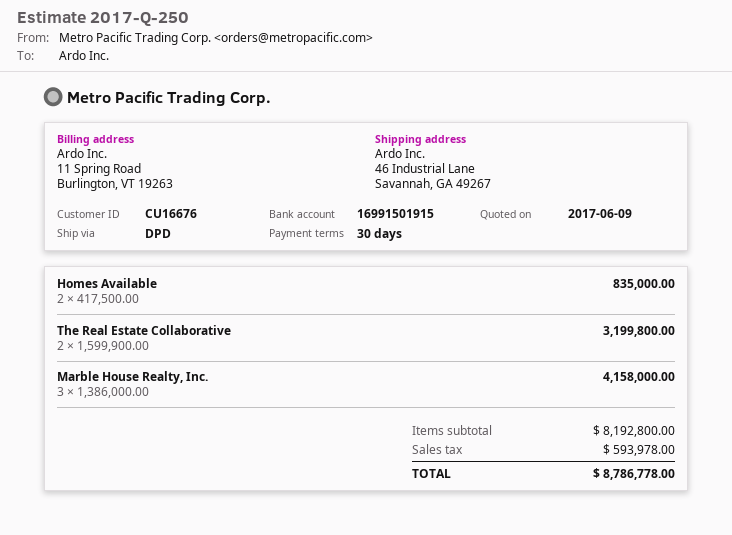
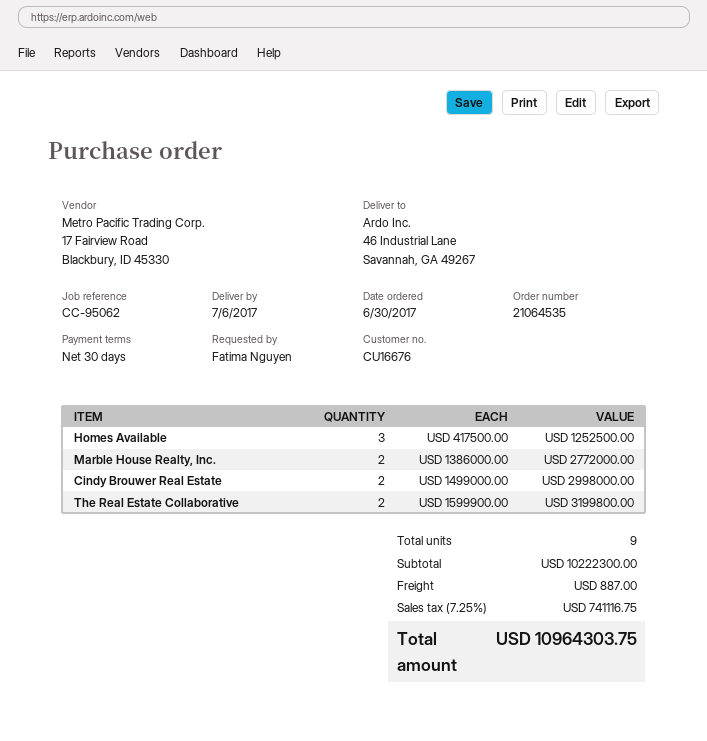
Homes Available: 2 x 417500.00 = 835000.00 -> 3 x 417500.00 = 1252500.00
Marble House Realty, Inc.: 3 x 1386000.00 = 4158000.00 -> 2 x 1386000.00 = 2772000.00
Cindy Brouwer Real Estate: none -> 2 x 1499000.00 = 2998000.00
subtotal: 8192800.00 -> 10222300.00
shipping: none -> 887.00
tax: 593978.00 -> 741116.75
total: 8786778.00 -> 10964303.75

